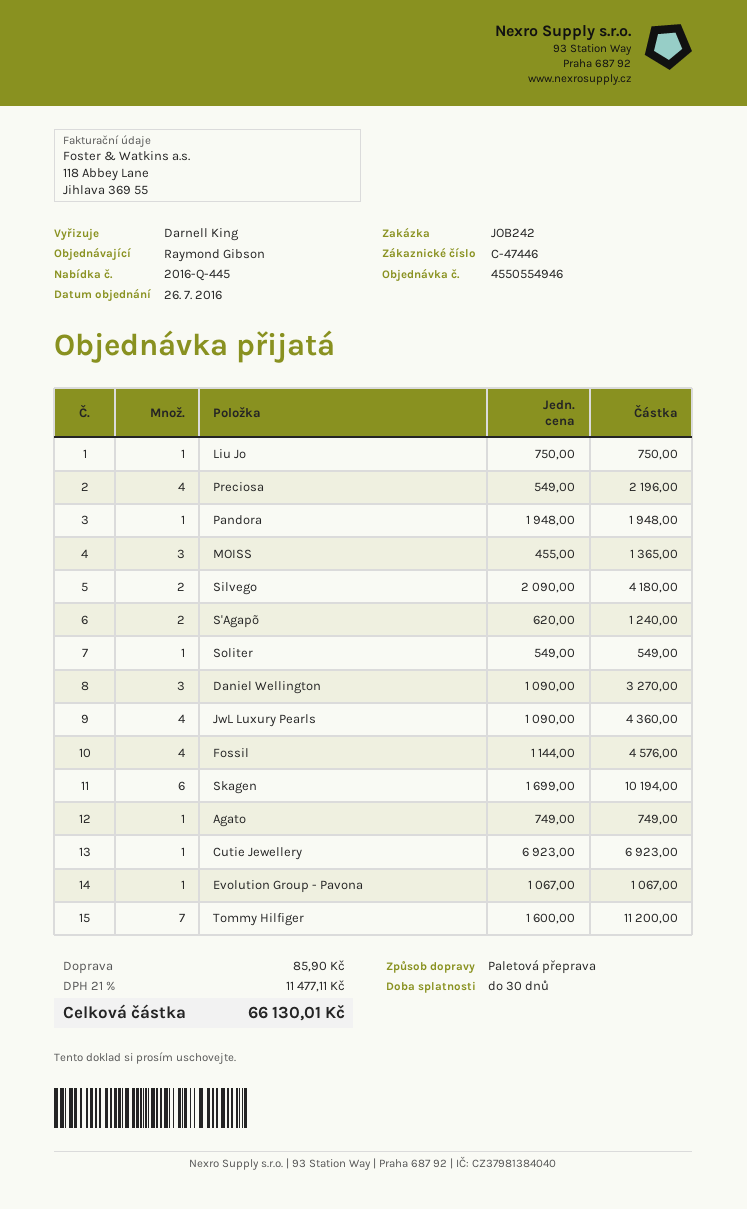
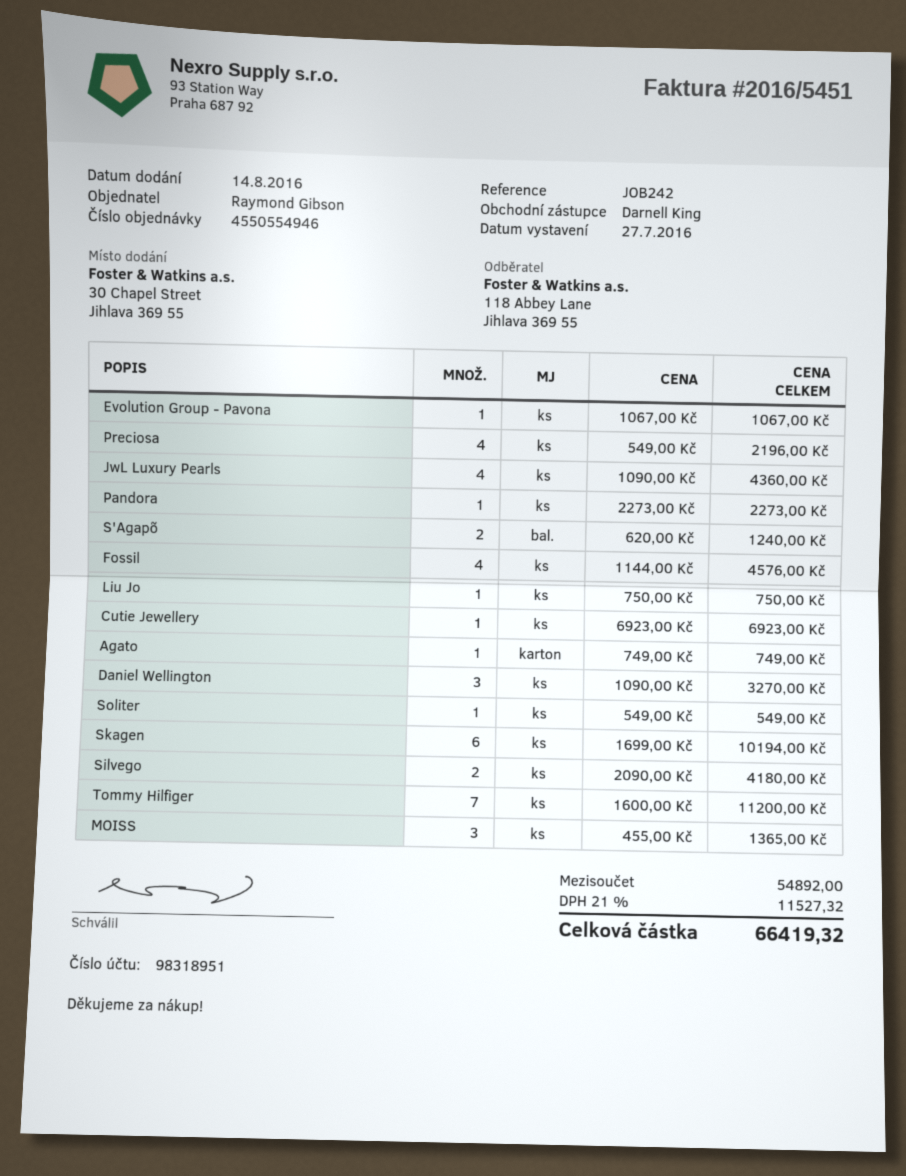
Pandora: 1 x 1948.00 = 1948.00 -> 1 x 2273.00 = 2273.00
shipping: 85.90 -> none
tax: 21% = 11477.11 -> 21% = 11527.32
total: 66130.01 -> 66419.32

